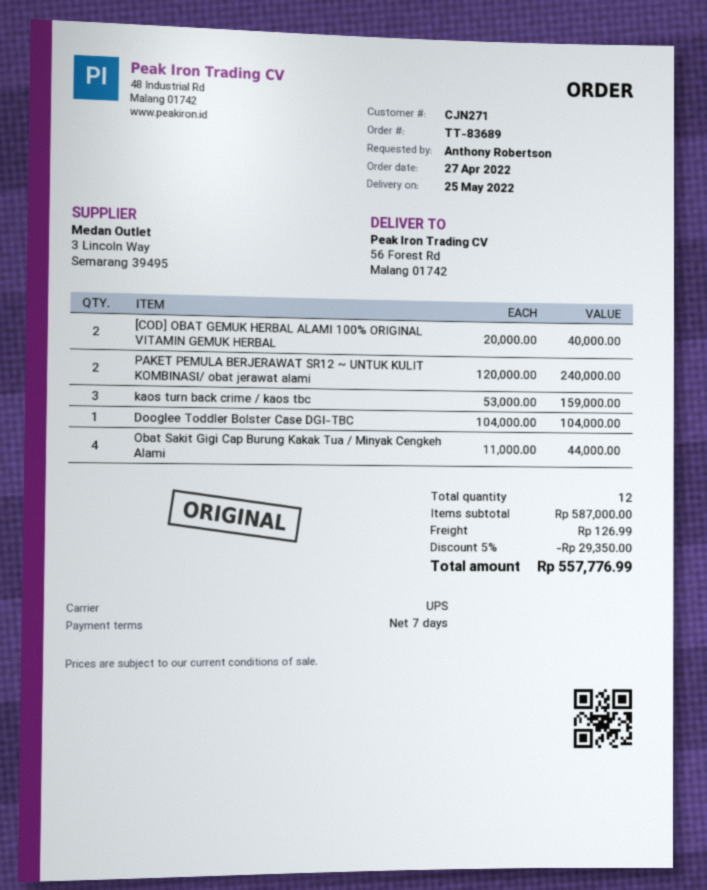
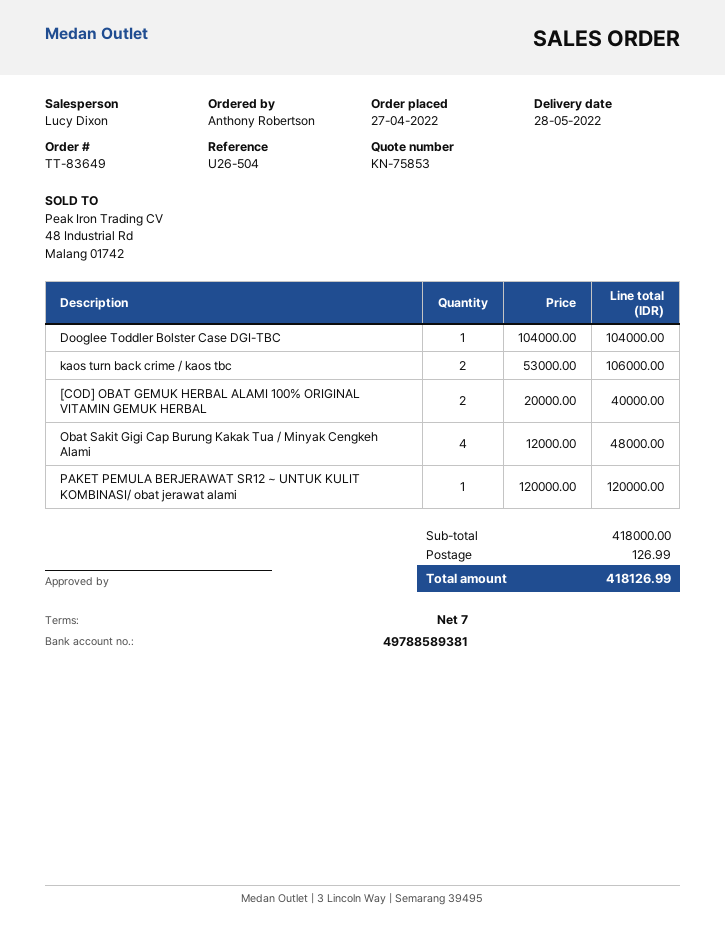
order number: TT-83689 -> TT-83649
delivery date: 2022-05-25 -> 2022-05-28
PAKET PEMULA BERJERAWAT SR12 ~ UNTUK KULIT KOMBINASI/ obat jerawat alami: 2 x 120000.00 = 240000.00 -> 1 x 120000.00 = 120000.00
kaos turn back crime / kaos tbc: 3 x 53000.00 = 159000.00 -> 2 x 53000.00 = 106000.00
Obat Sakit Gigi Cap Burung Kakak Tua / Minyak Cengkeh Alami: 4 x 11000.00 = 44000.00 -> 4 x 12000.00 = 48000.00
subtotal: 587000.00 -> 418000.00
discount: 5% = 29350.00 -> none
total: 557776.99 -> 418126.99

